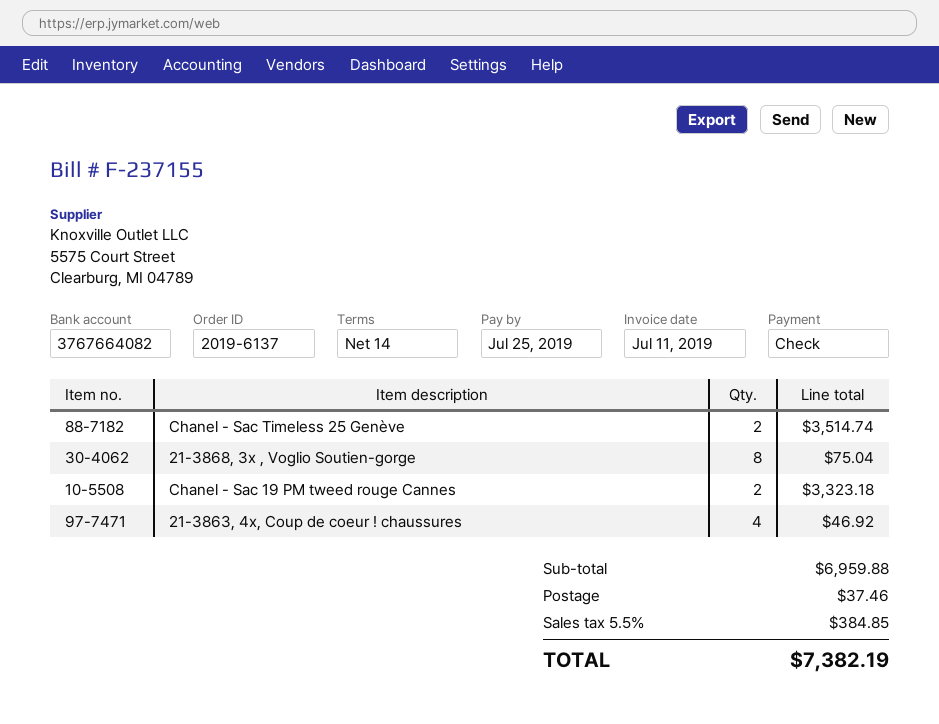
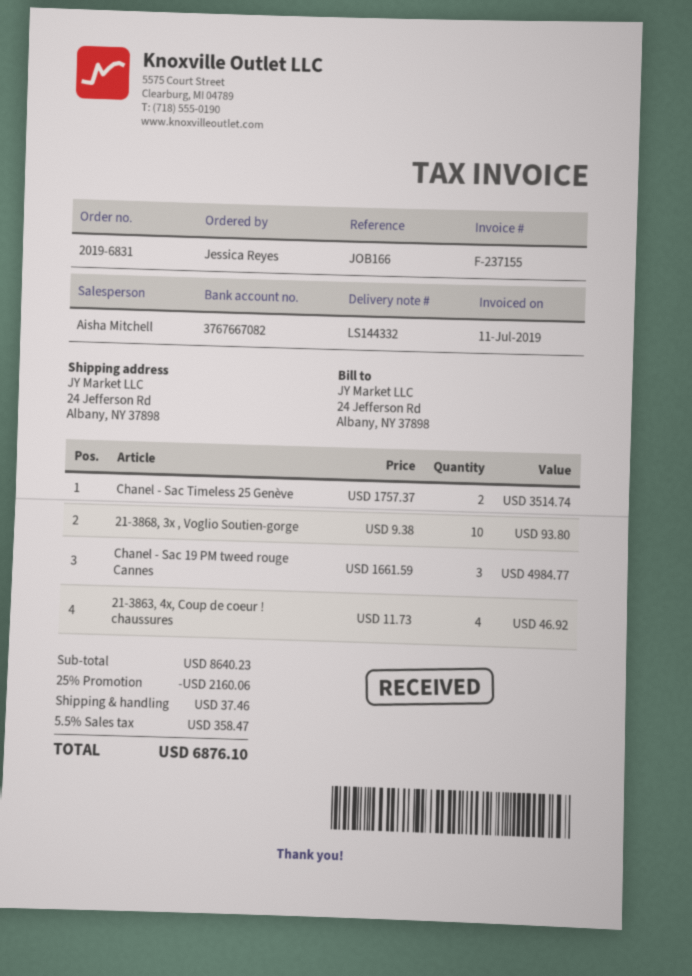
order number: 2019-6137 -> 2019-6831
bank account: 3767664082 -> 3767667082
21-3868, 3x , Voglio Soutien-gorge: 8 for 75.04 -> 10 for 93.80
Chanel - Sac 19 PM tweed rouge Cannes: 2 for 3323.18 -> 3 for 4984.77
subtotal: 6959.88 -> 8640.23
discount: none -> 25% = 2160.06
tax: 5.5% = 384.85 -> 5.5% = 358.47
total: 7382.19 -> 6876.10

